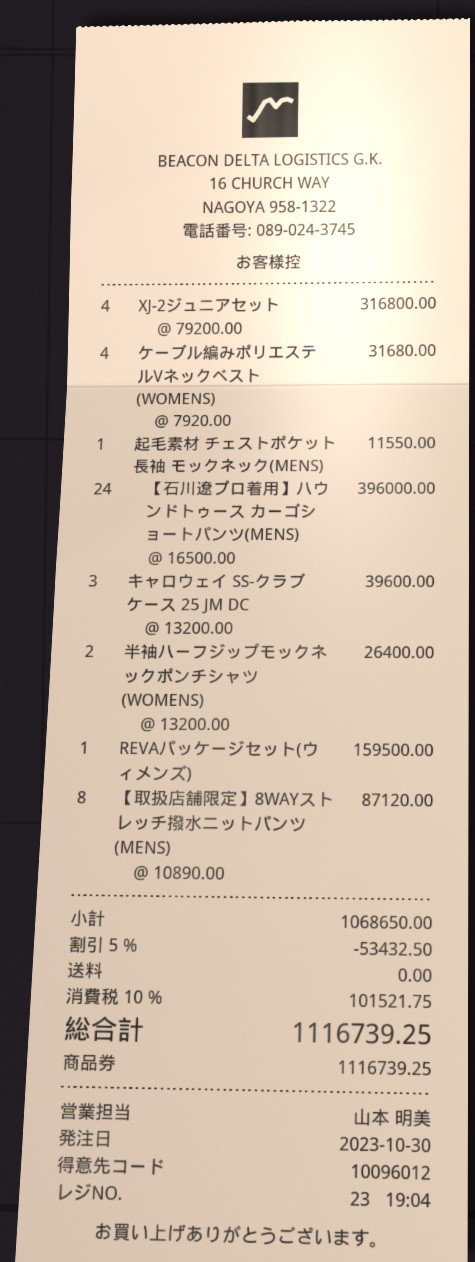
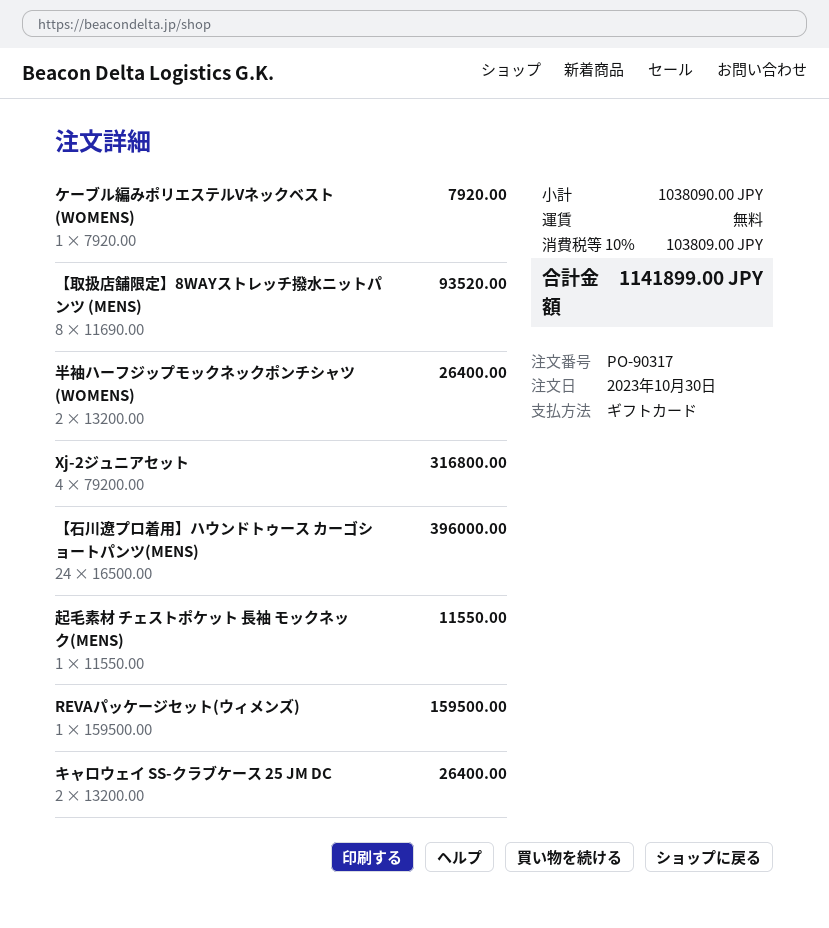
ケーブル編みポリエステルVネックベスト (WOMENS): 4 x 7920.00 = 31680.00 -> 1 x 7920.00 = 7920.00
キャロウェイ SS-クラブケース 25 JM DC: 3 x 13200.00 = 39600.00 -> 2 x 13200.00 = 26400.00
【取扱店舗限定】8WAYストレッチ撥水ニットパンツ (MENS): 8 x 10890.00 = 87120.00 -> 8 x 11690.00 = 93520.00
subtotal: 1068650.00 -> 1038090.00
discount: 5% = 53432.50 -> none
tax: 10% = 101521.75 -> 10% = 103809.00
total: 1116739.25 -> 1141899.00

